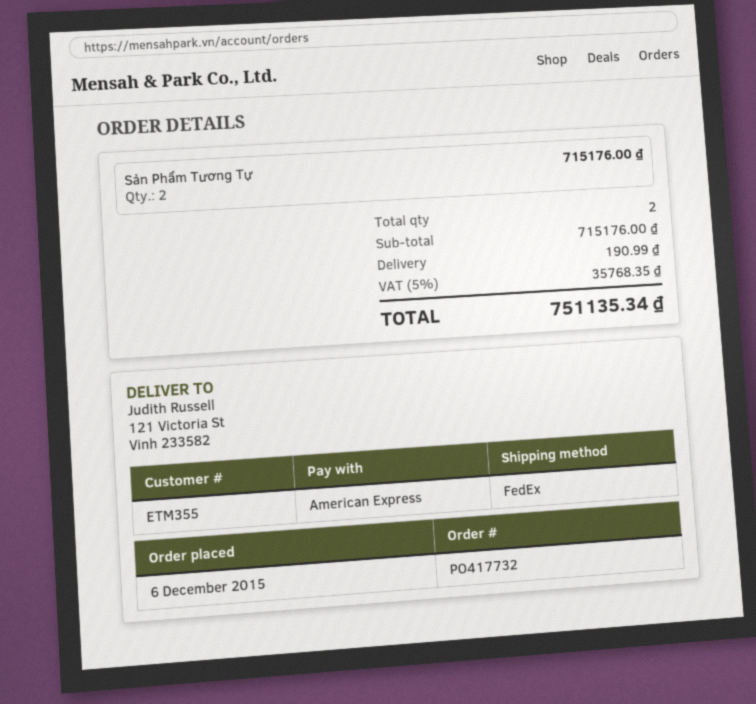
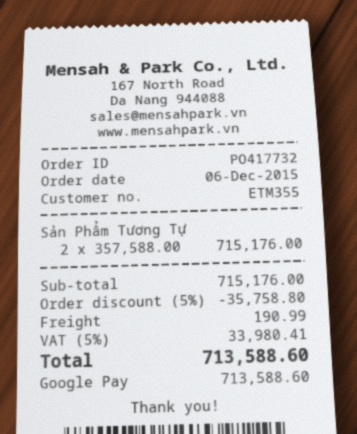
payment method: American Express -> Google Pay
discount: none -> 5% = 35758.80
tax: 5% = 35768.35 -> 5% = 33980.41
total: 751135.34 -> 713588.60

